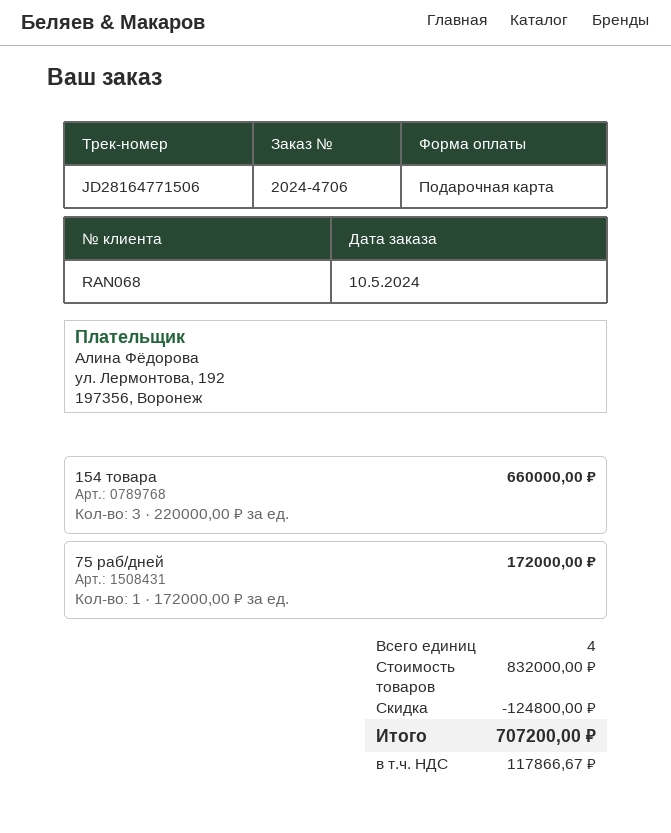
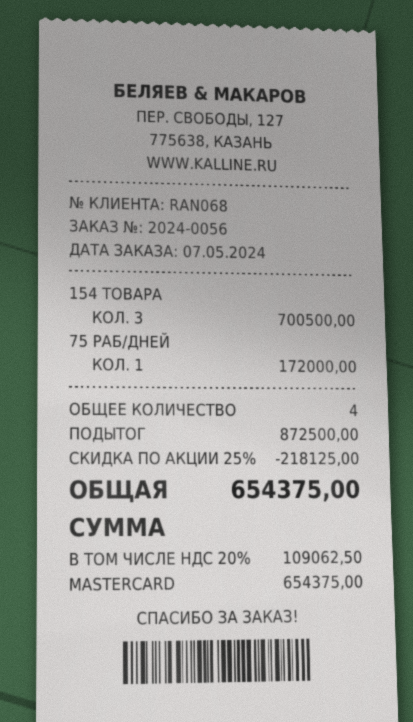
order number: 2024-4706 -> 2024-0056
order date: 2024-05-10 -> 2024-05-07
payment method: gift card -> Mastercard
154 товара: 3 for 660000.00 -> 3 for 700500.00
subtotal: 832000.00 -> 872500.00
discount: 124800.00 -> 218125.00
tax: 117866.67 -> 109062.50
total: 707200.00 -> 654375.00

